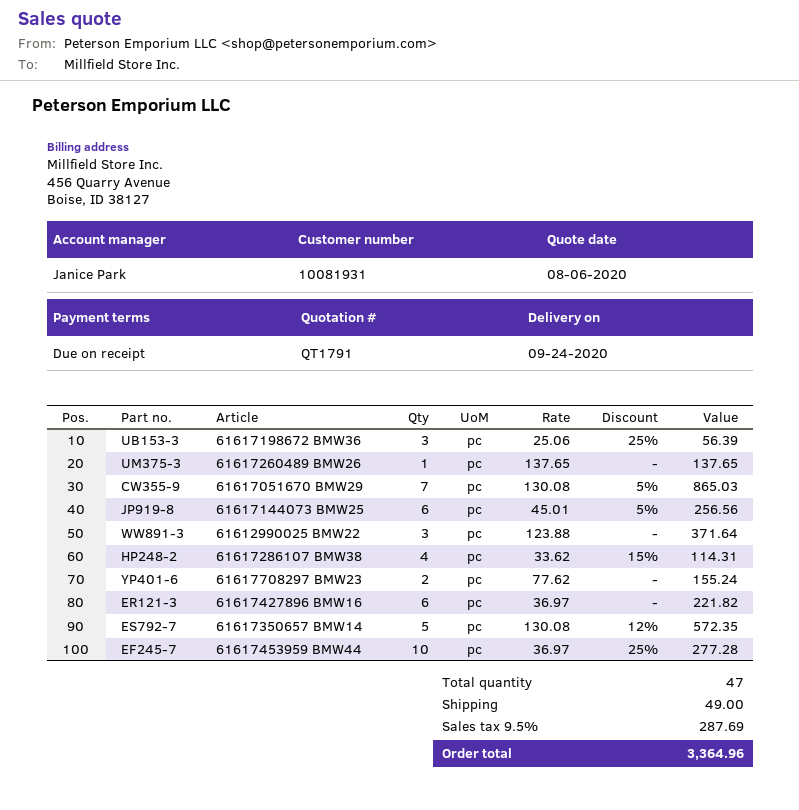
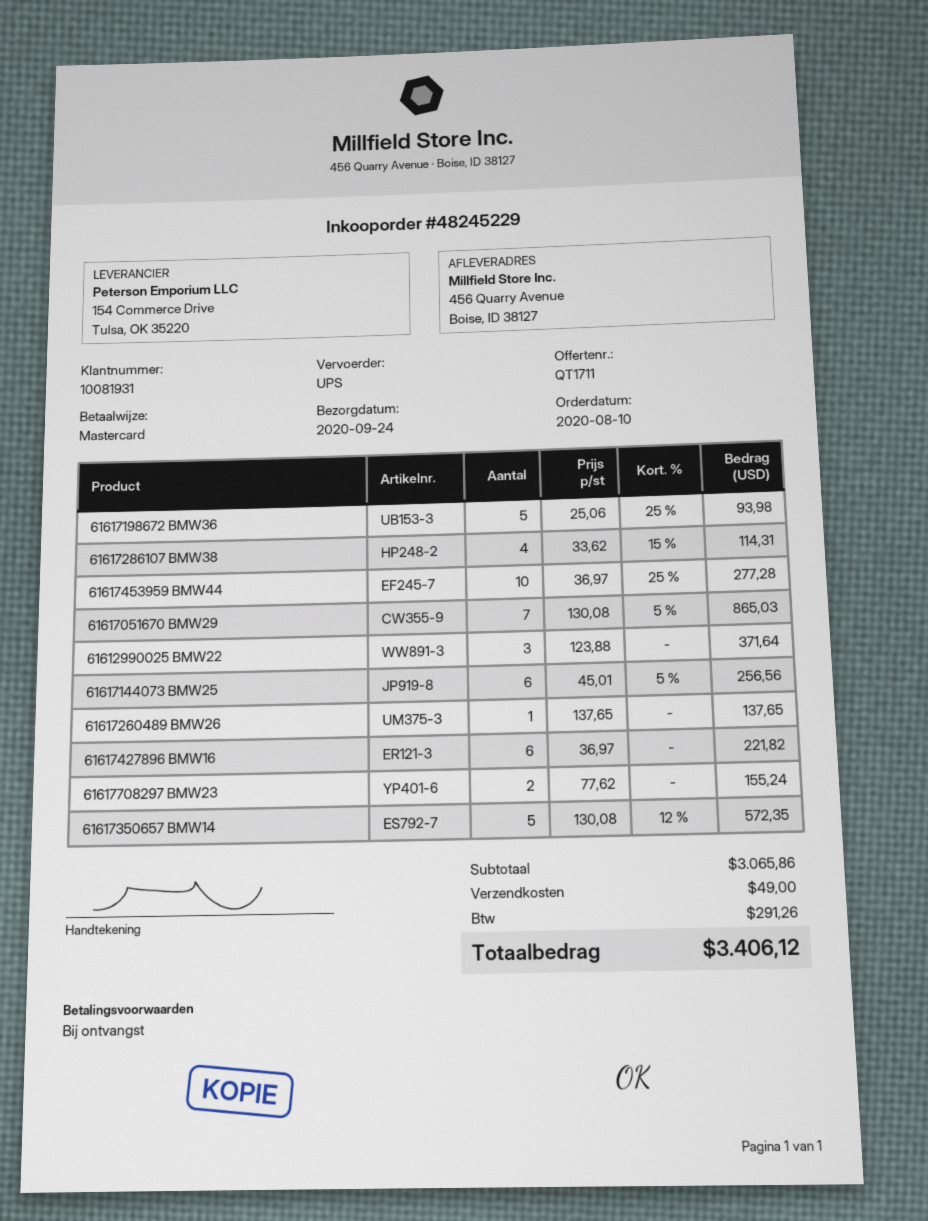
quote number: QT1791 -> QT1711
61617198672 BMW36: 3 x 25.06 - 25% = 56.39 -> 5 x 25.06 - 25% = 93.98
tax: 287.69 -> 291.26
total: 3364.96 -> 3406.12

